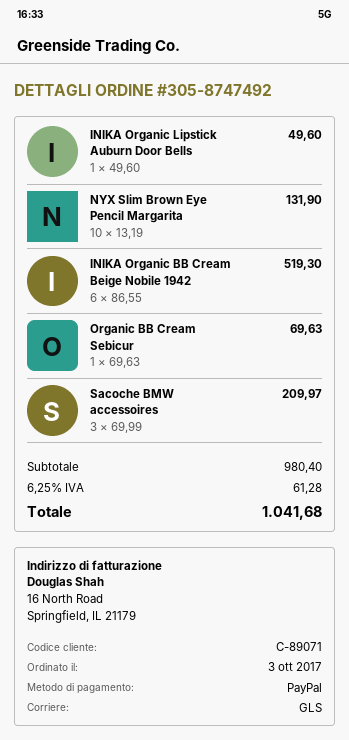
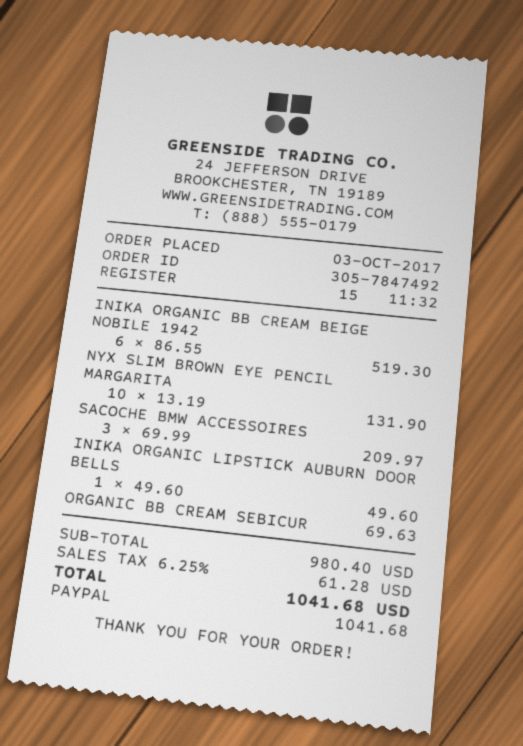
order number: 305-8747492 -> 305-7847492

